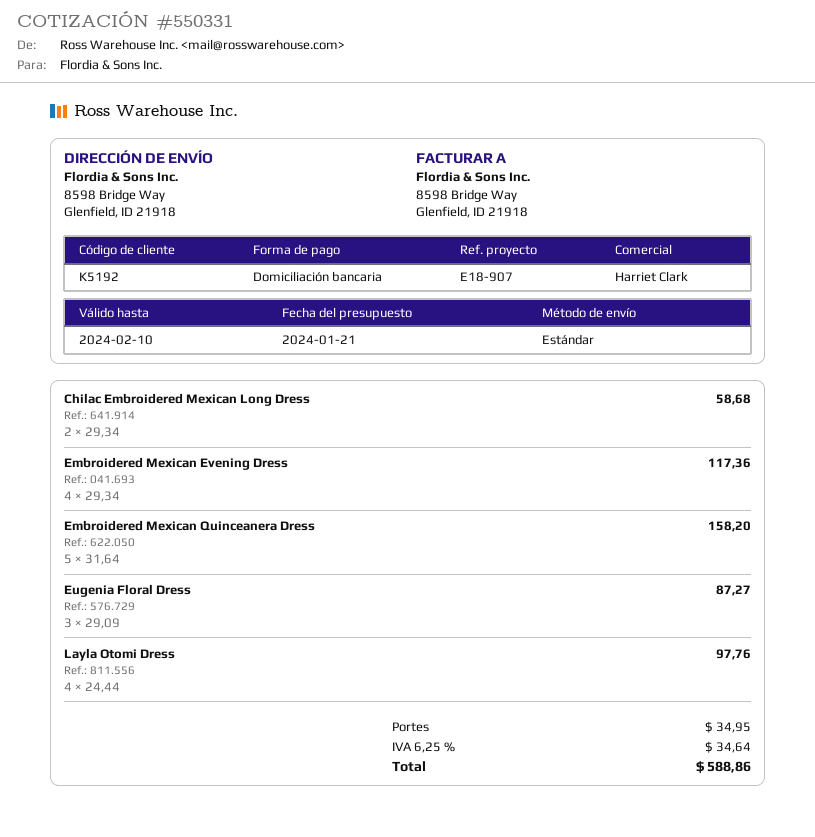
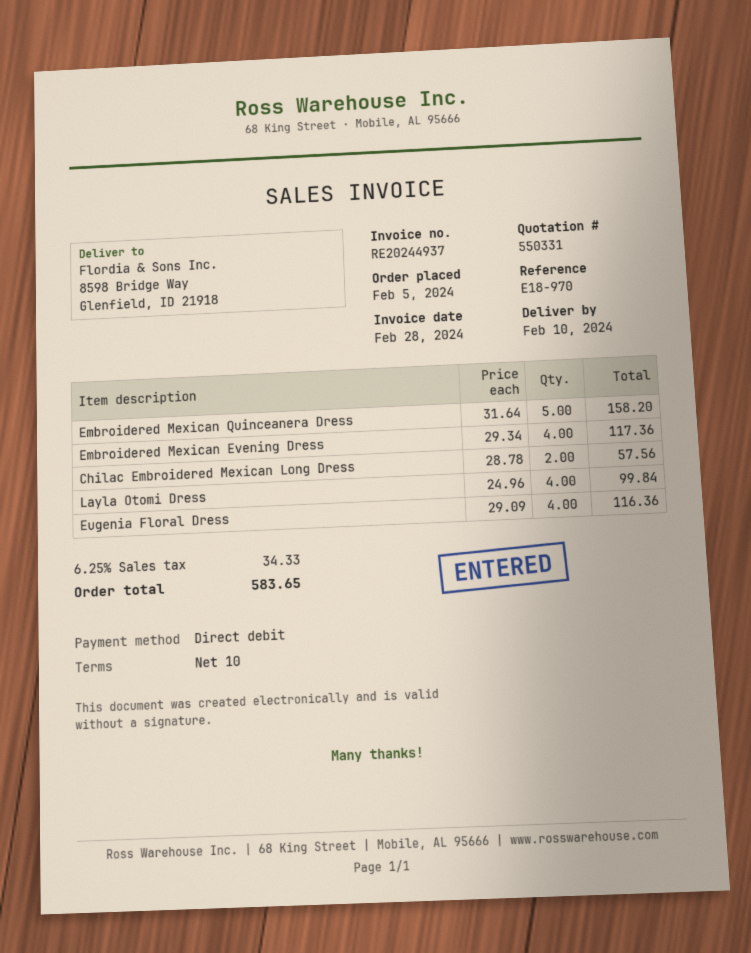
reference: E18-907 -> E18-970
Chilac Embroidered Mexican Long Dress: 2 x 29.34 = 58.68 -> 2 x 28.78 = 57.56
Eugenia Floral Dress: 3 x 29.09 = 87.27 -> 4 x 29.09 = 116.36
Layla Otomi Dress: 4 x 24.44 = 97.76 -> 4 x 24.96 = 99.84
shipping: 34.95 -> none
tax: 6.25% = 34.64 -> 6.25% = 34.33
total: 588.86 -> 583.65

